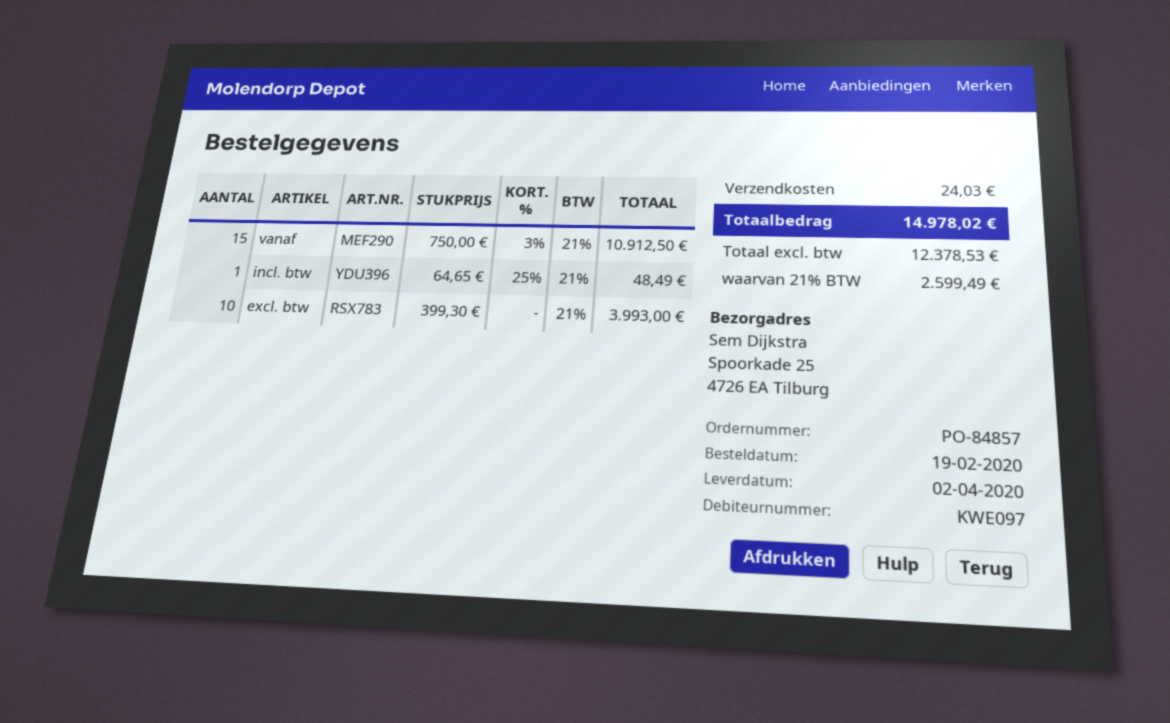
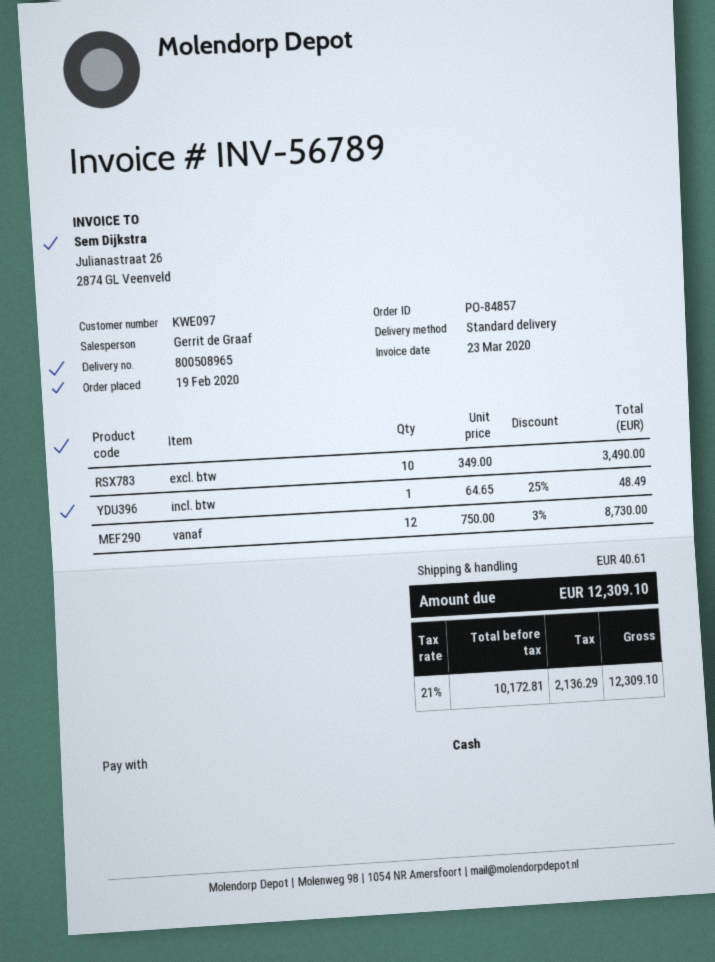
vanaf: 15 x 750.00 - 3% = 10912.50 -> 12 x 750.00 - 3% = 8730.00
excl. btw: 10 x 399.30 = 3993.00 -> 10 x 349.00 = 3490.00
shipping: 24.03 -> 40.61
net: 12378.53 -> 10172.81
tax: 21% = 2599.49 -> 21% = 2136.29
total: 14978.02 -> 12309.10

